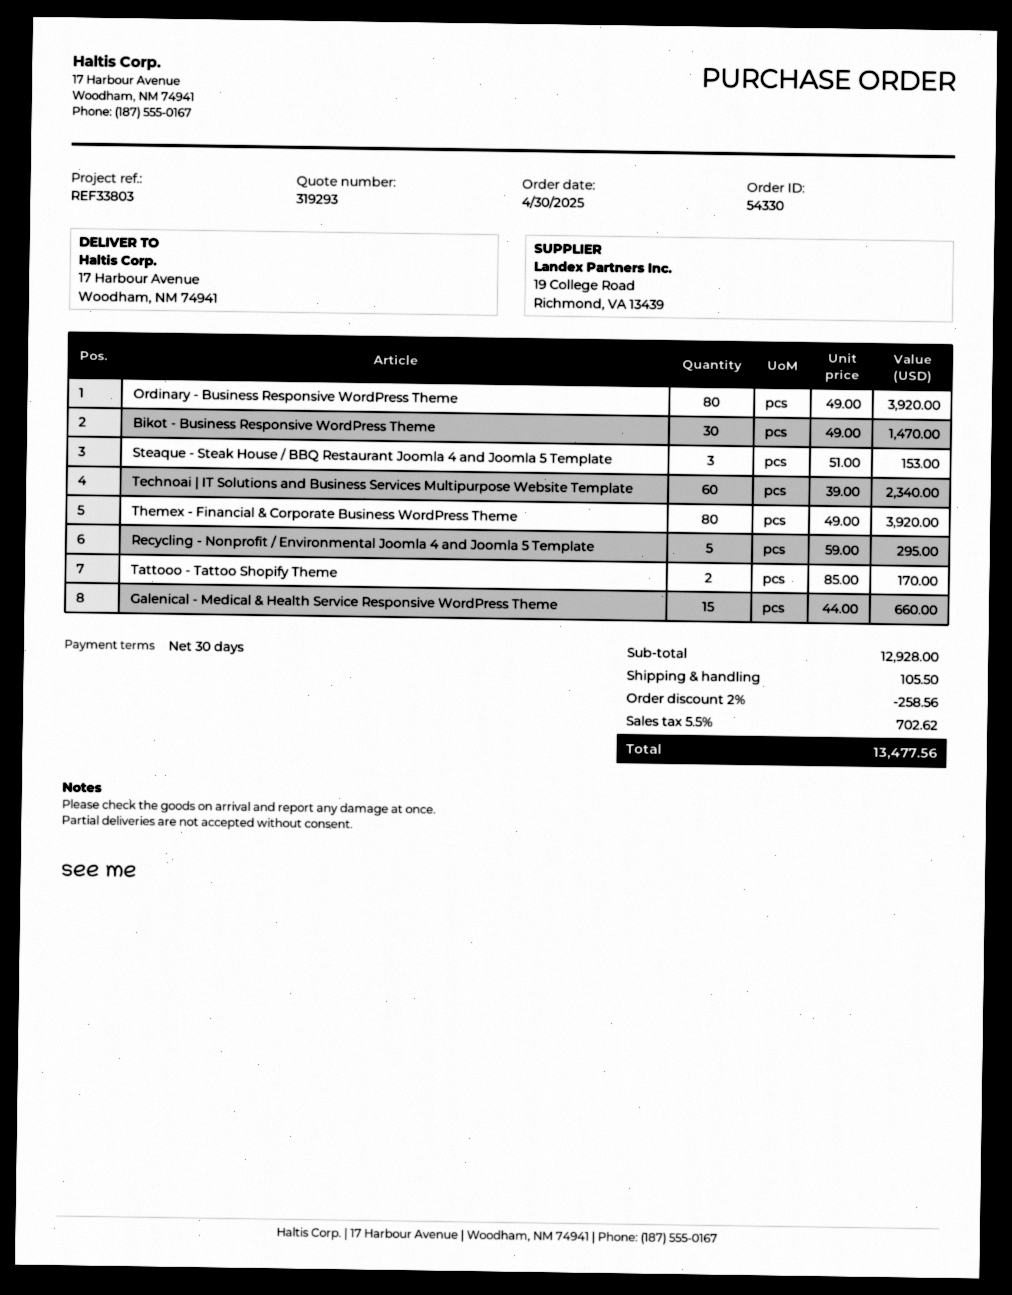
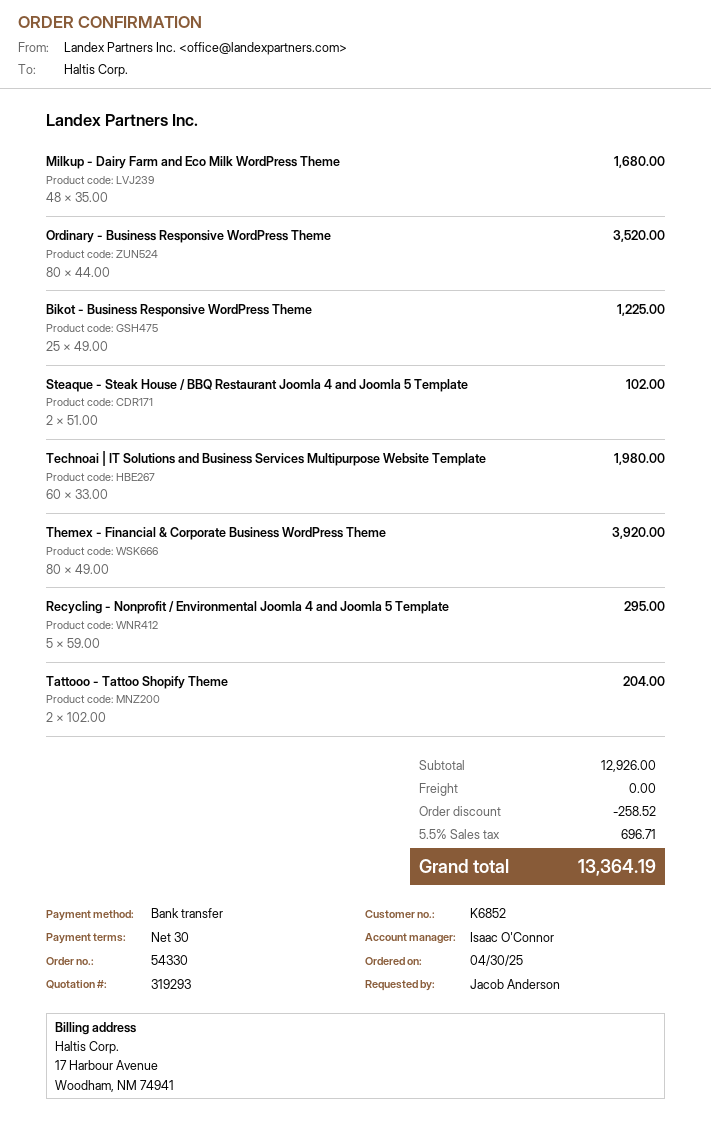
Ordinary - Business Responsive WordPress Theme: 80 x 49.00 = 3920.00 -> 80 x 44.00 = 3520.00
Bikot - Business Responsive WordPress Theme: 30 x 49.00 = 1470.00 -> 25 x 49.00 = 1225.00
Steaque - Steak House / BBQ Restaurant Joomla 4 and Joomla 5 Template: 3 x 51.00 = 153.00 -> 2 x 51.00 = 102.00
Technoai | IT Solutions and Business Services Multipurpose Website Template: 60 x 39.00 = 2340.00 -> 60 x 33.00 = 1980.00
Tattooo - Tattoo Shopify Theme: 2 x 85.00 = 170.00 -> 2 x 102.00 = 204.00
Galenical - Medical & Health Service Responsive WordPress Theme: 15 x 44.00 = 660.00 -> none
Milkup - Dairy Farm and Eco Milk WordPress Theme: none -> 48 x 35.00 = 1680.00
subtotal: 12928.00 -> 12926.00
discount: 258.56 -> 258.52
shipping: 105.50 -> 0.00
tax: 5.5% = 702.62 -> 5.5% = 696.71
total: 13477.56 -> 13364.19

